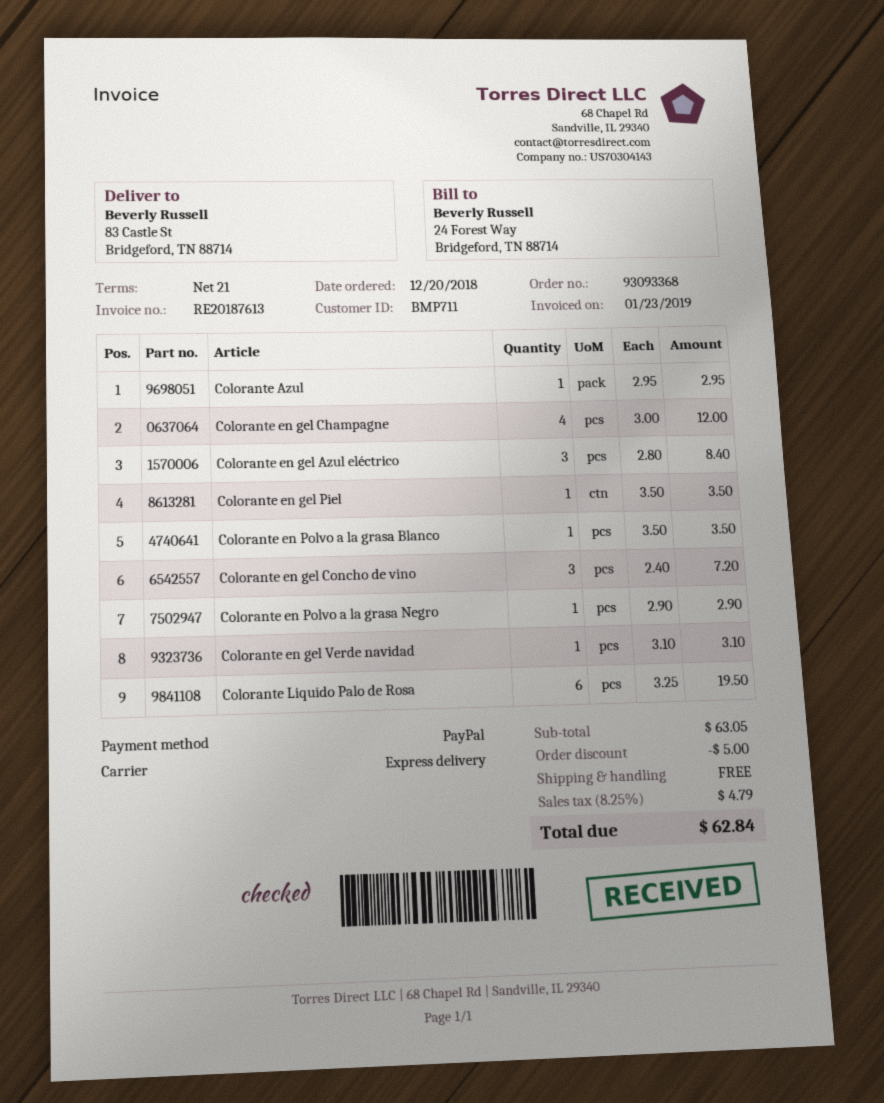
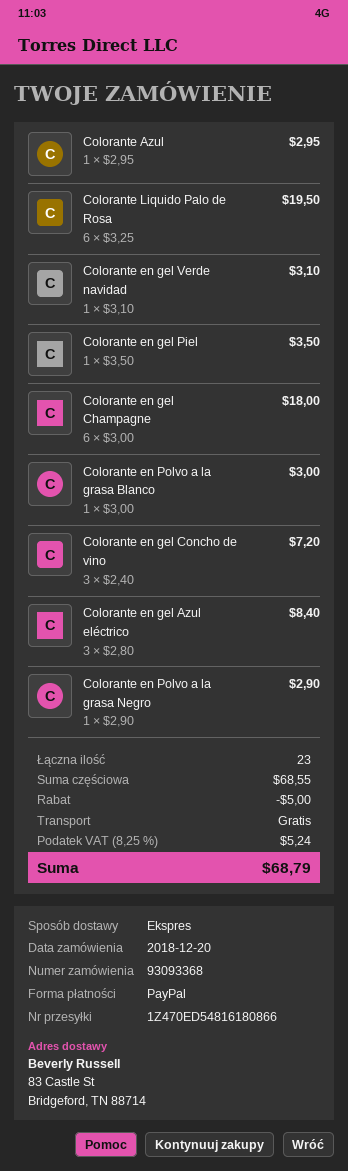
Colorante en gel Champagne: 4 x 3.00 = 12.00 -> 6 x 3.00 = 18.00
Colorante en Polvo a la grasa Blanco: 1 x 3.50 = 3.50 -> 1 x 3.00 = 3.00
subtotal: 63.05 -> 68.55
tax: 8.25% = 4.79 -> 8.25% = 5.24
total: 62.84 -> 68.79

